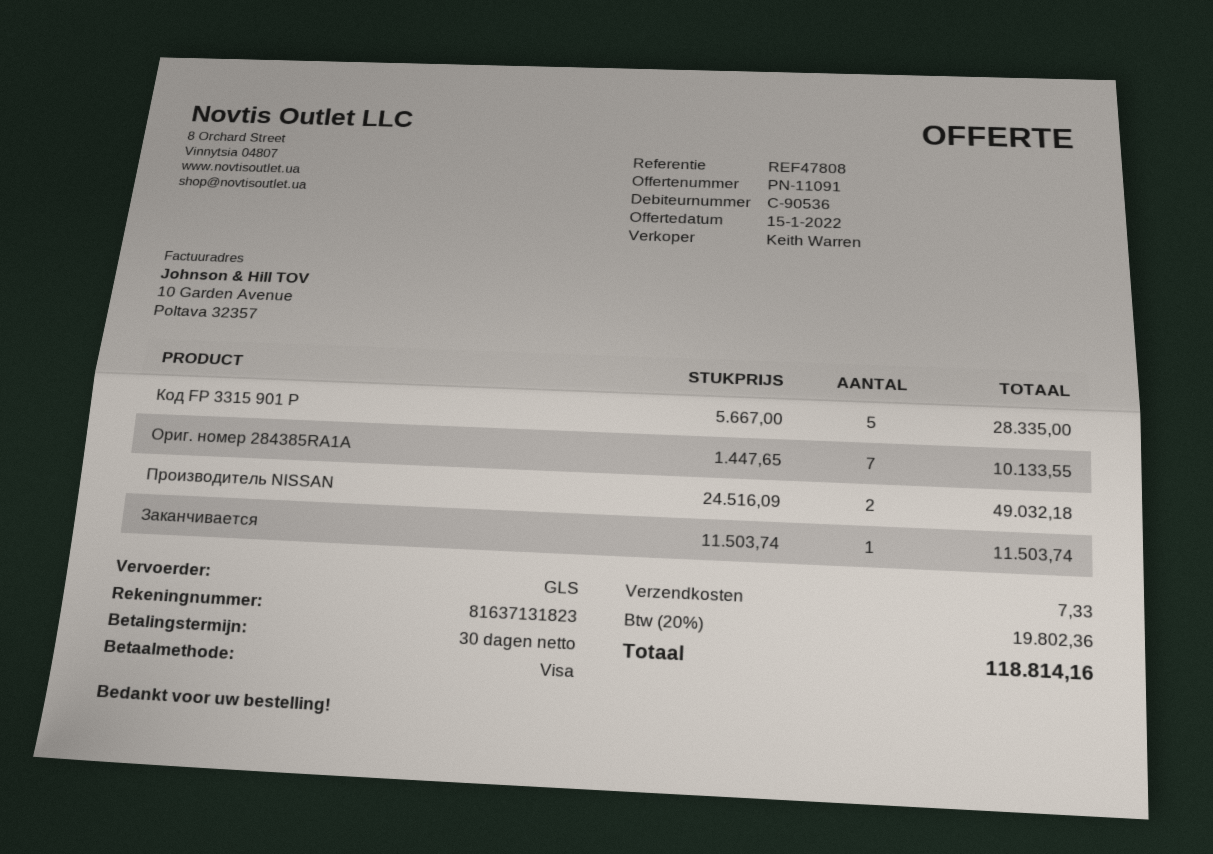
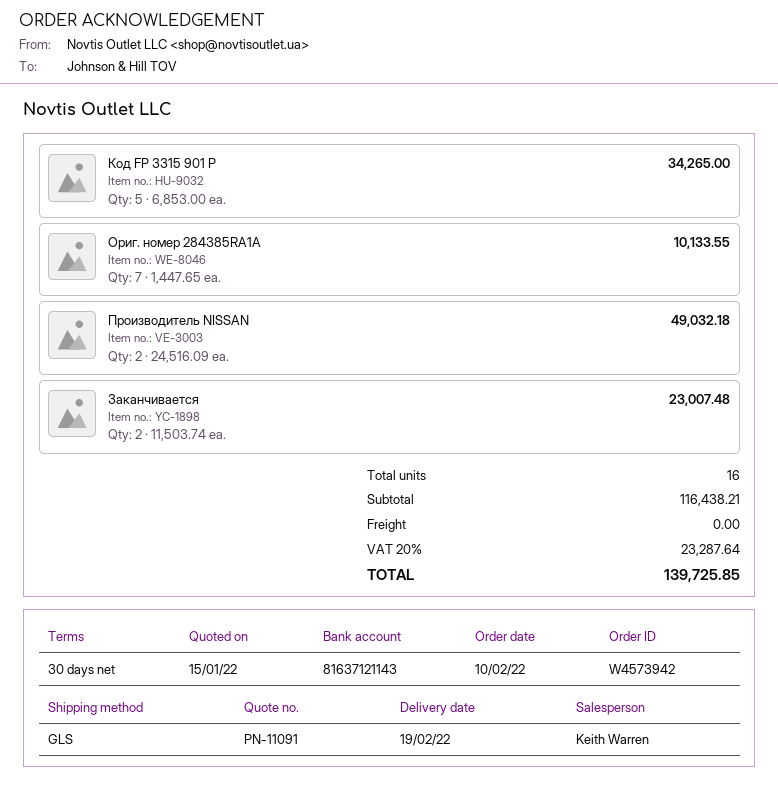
bank account: 81637131823 -> 81637121143
Код FP 3315 901 P: 5 x 5667.00 = 28335.00 -> 5 x 6853.00 = 34265.00
Заканчивается: 1 x 11503.74 = 11503.74 -> 2 x 11503.74 = 23007.48
shipping: 7.33 -> 0.00
tax: 20% = 19802.36 -> 20% = 23287.64
total: 118814.16 -> 139725.85

